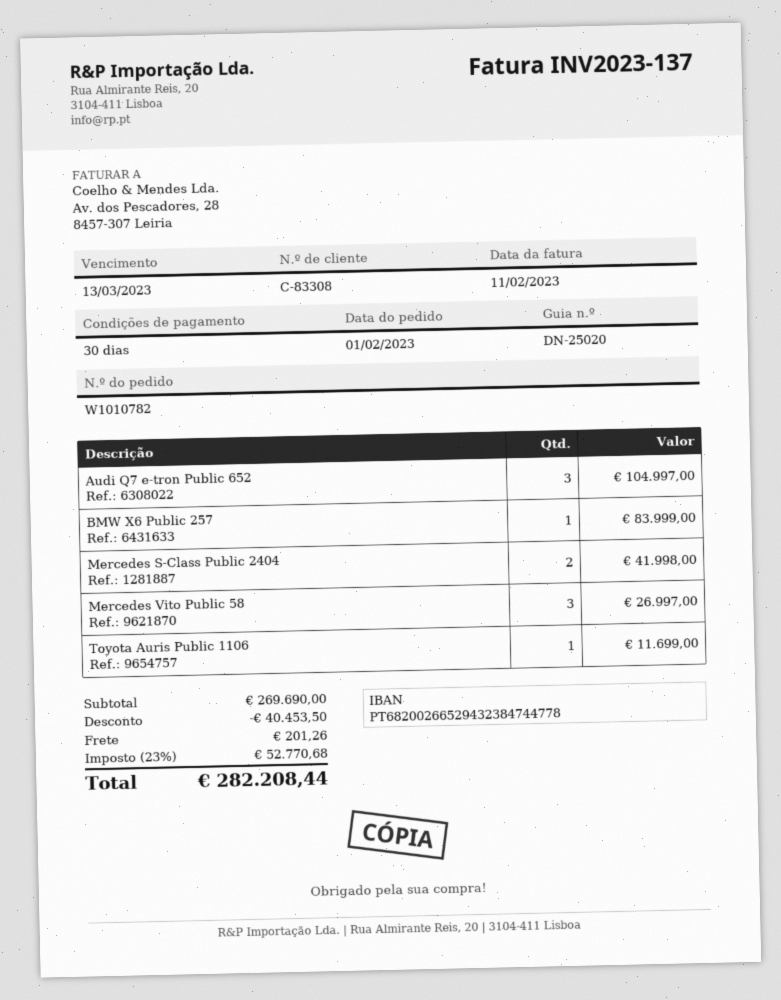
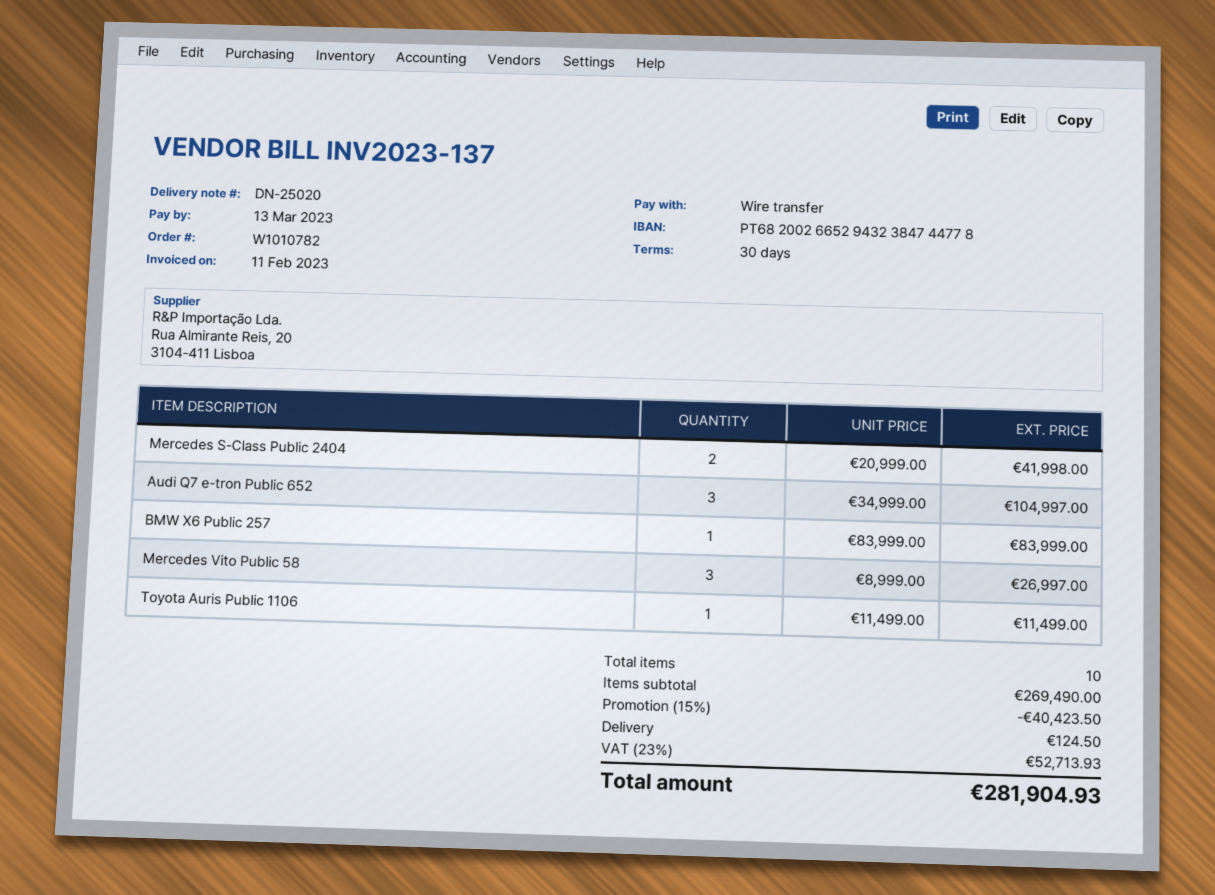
Toyota Auris Public 1106: 1 for 11699.00 -> 1 for 11499.00
subtotal: 269690.00 -> 269490.00
discount: 40453.50 -> 40423.50
shipping: 201.26 -> 124.50
tax: 23% = 52770.68 -> 23% = 52713.93
total: 282208.44 -> 281904.93

